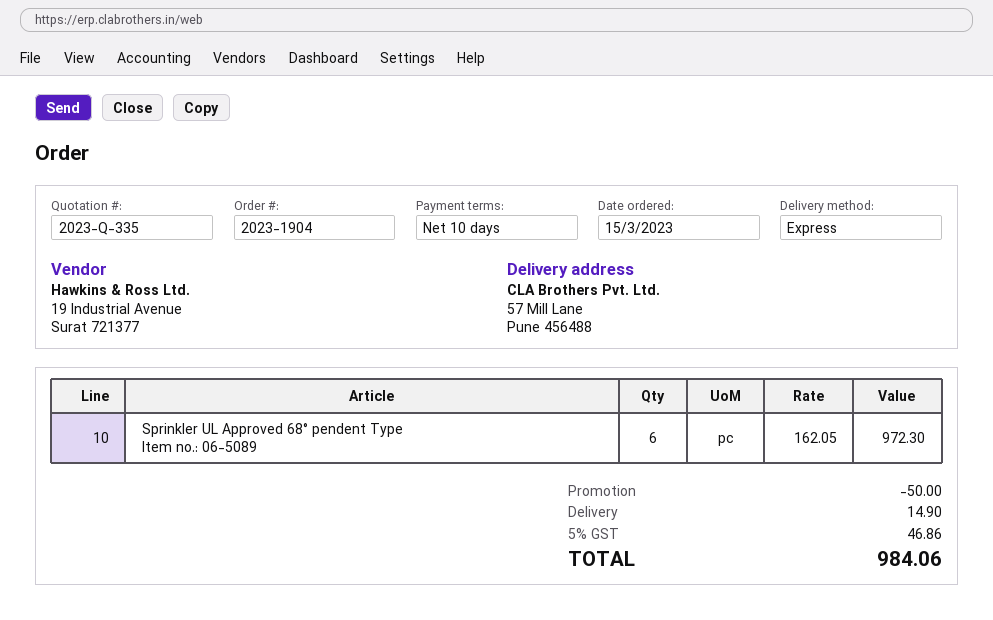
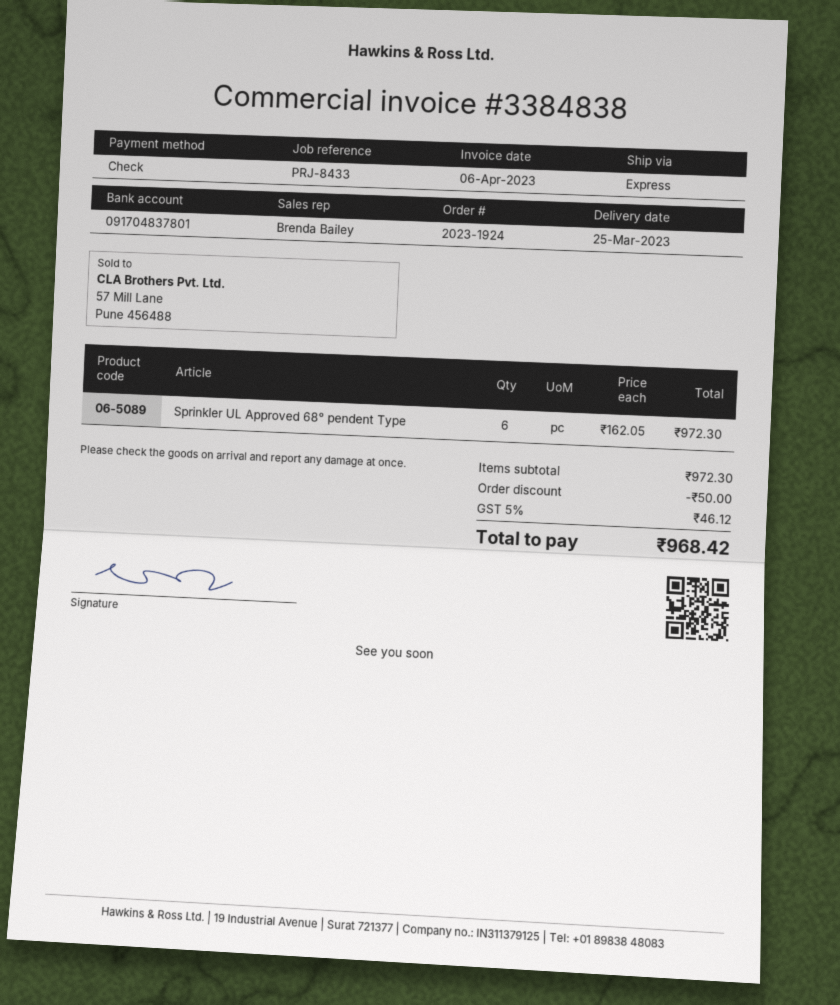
order number: 2023-1904 -> 2023-1924
shipping: 14.90 -> none
tax: 5% = 46.86 -> 5% = 46.12
total: 984.06 -> 968.42

